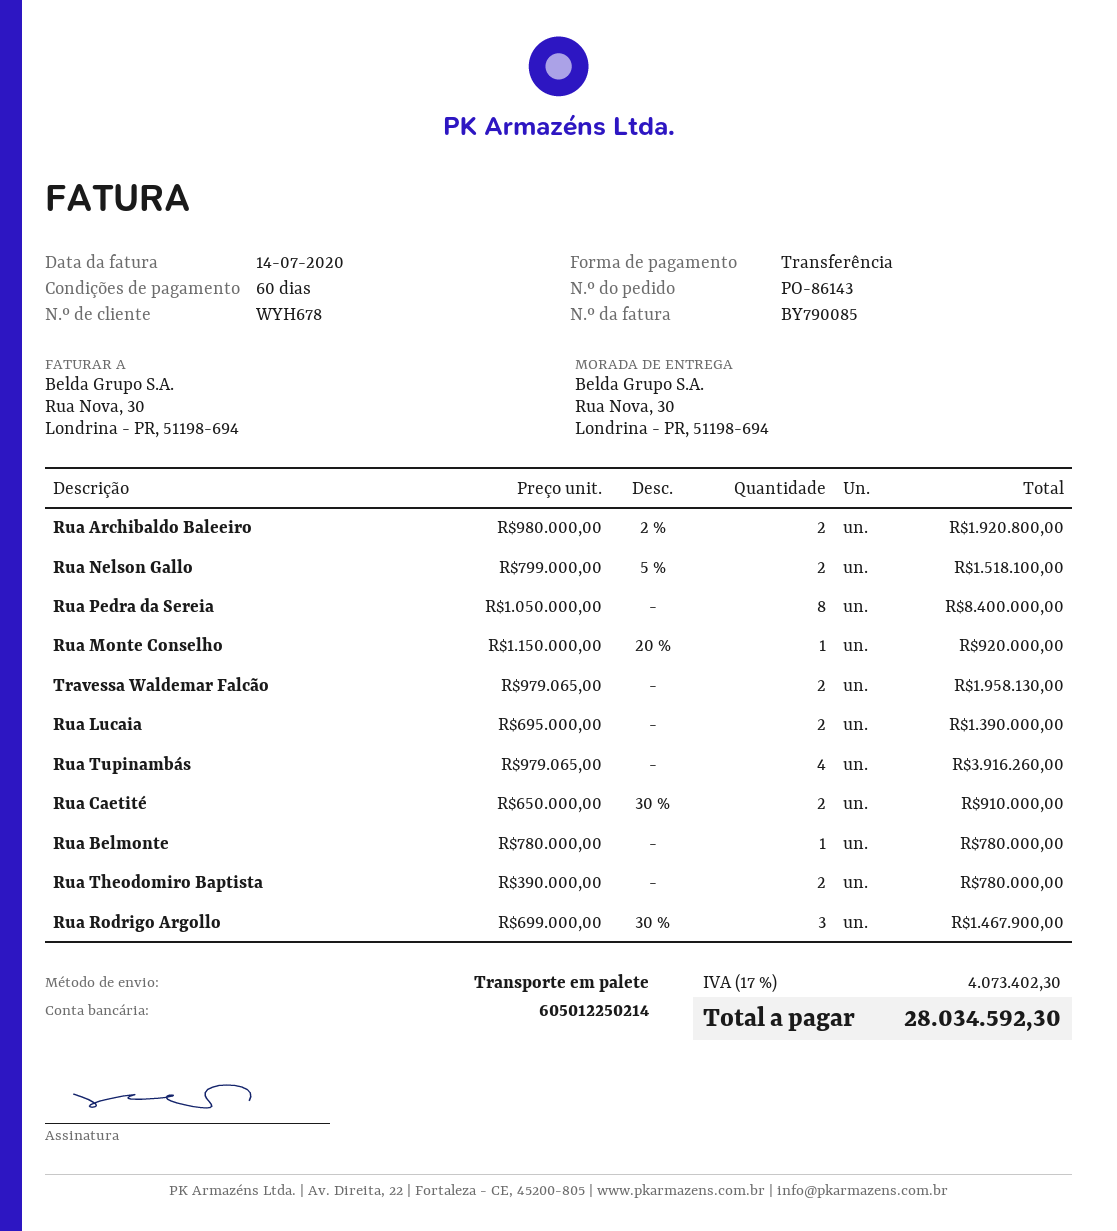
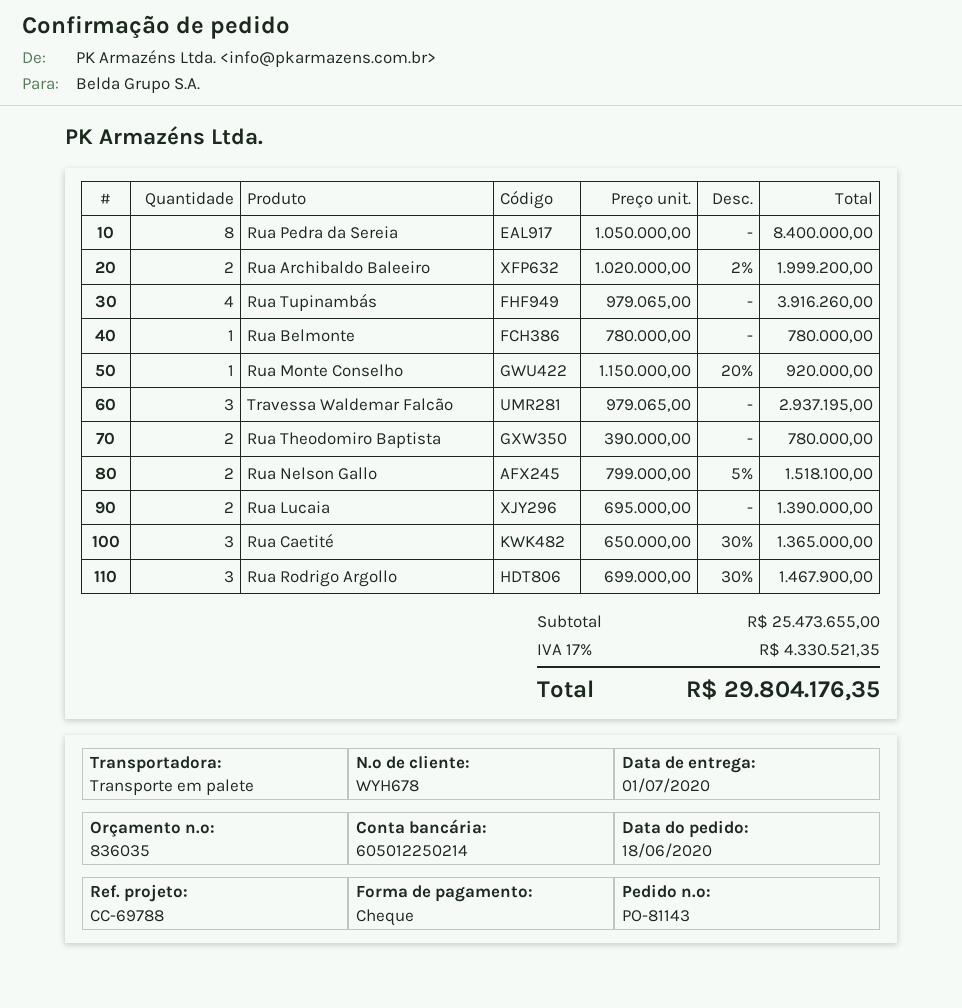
order number: PO-86143 -> PO-81143
payment method: bank transfer -> cheque
Rua Archibaldo Baleeiro: 2 x 980000.00 - 2% = 1920800.00 -> 2 x 1020000.00 - 2% = 1999200.00
Travessa Waldemar Falcão: 2 x 979065.00 = 1958130.00 -> 3 x 979065.00 = 2937195.00
Rua Caetité: 2 x 650000.00 - 30% = 910000.00 -> 3 x 650000.00 - 30% = 1365000.00
tax: 17% = 4073402.30 -> 17% = 4330521.35
total: 28034592.30 -> 29804176.35

